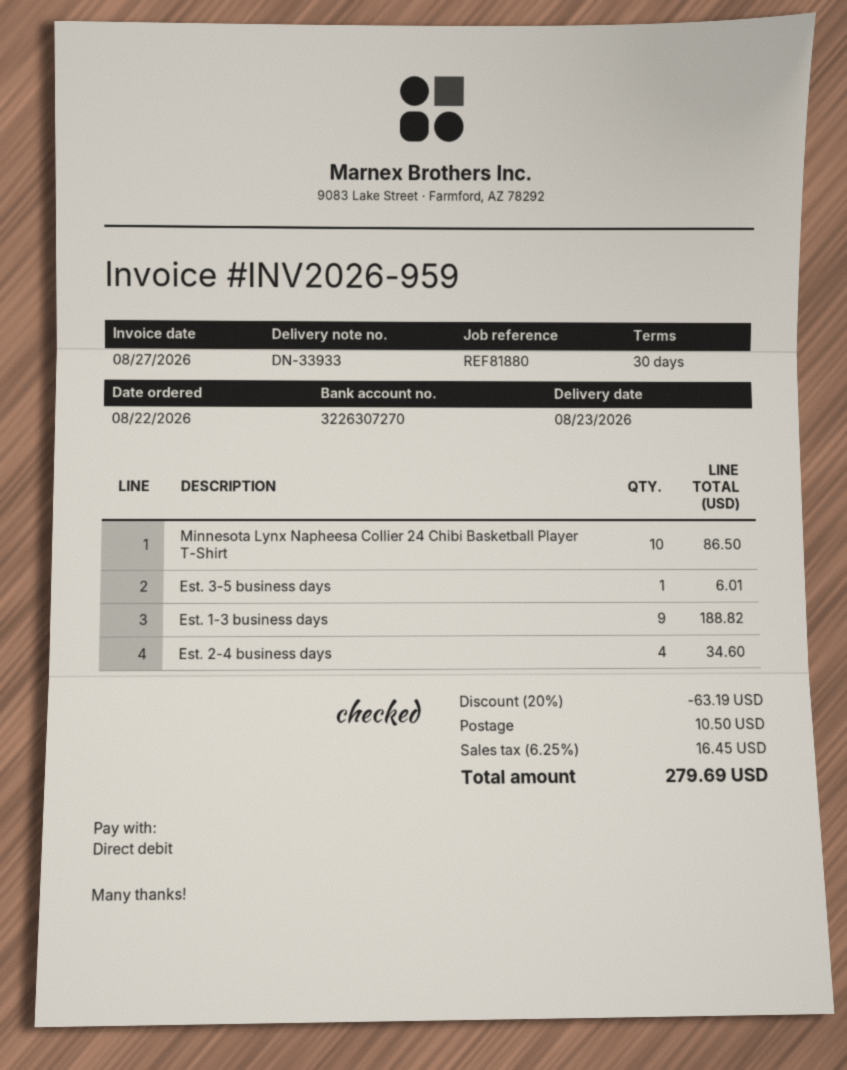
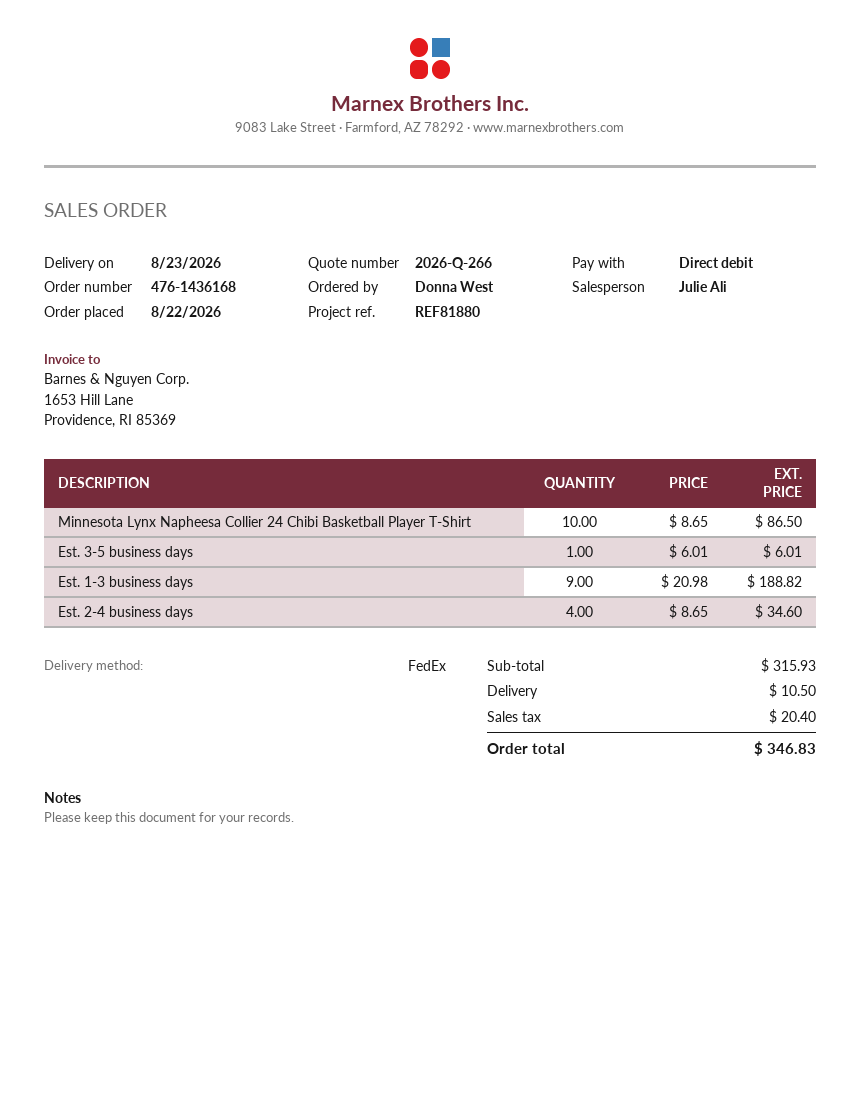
discount: 20% = 63.19 -> none
tax: 16.45 -> 20.40
total: 279.69 -> 346.83

